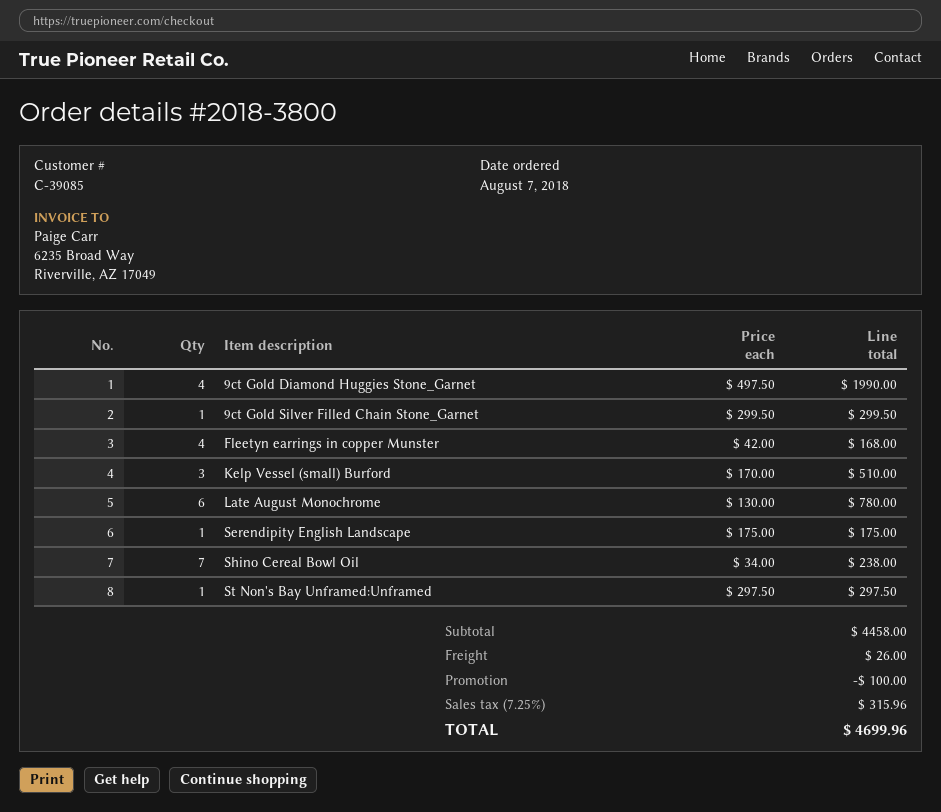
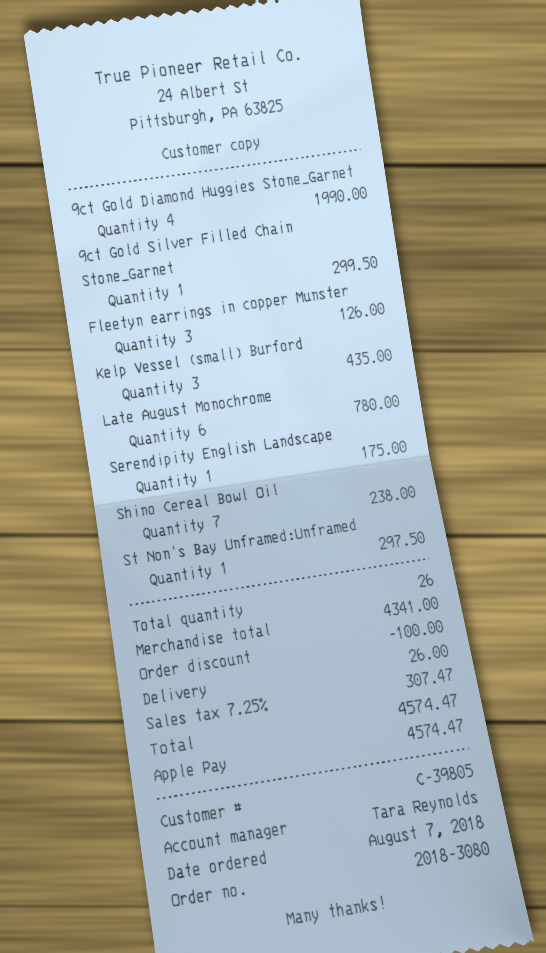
order number: 2018-3800 -> 2018-3080
customer number: C-39085 -> C-39805
Fleetyn earrings in copper Munster: 4 for 168.00 -> 3 for 126.00
Kelp Vessel (small) Burford: 3 for 510.00 -> 3 for 435.00
subtotal: 4458.00 -> 4341.00
tax: 7.25% = 315.96 -> 7.25% = 307.47
total: 4699.96 -> 4574.47

